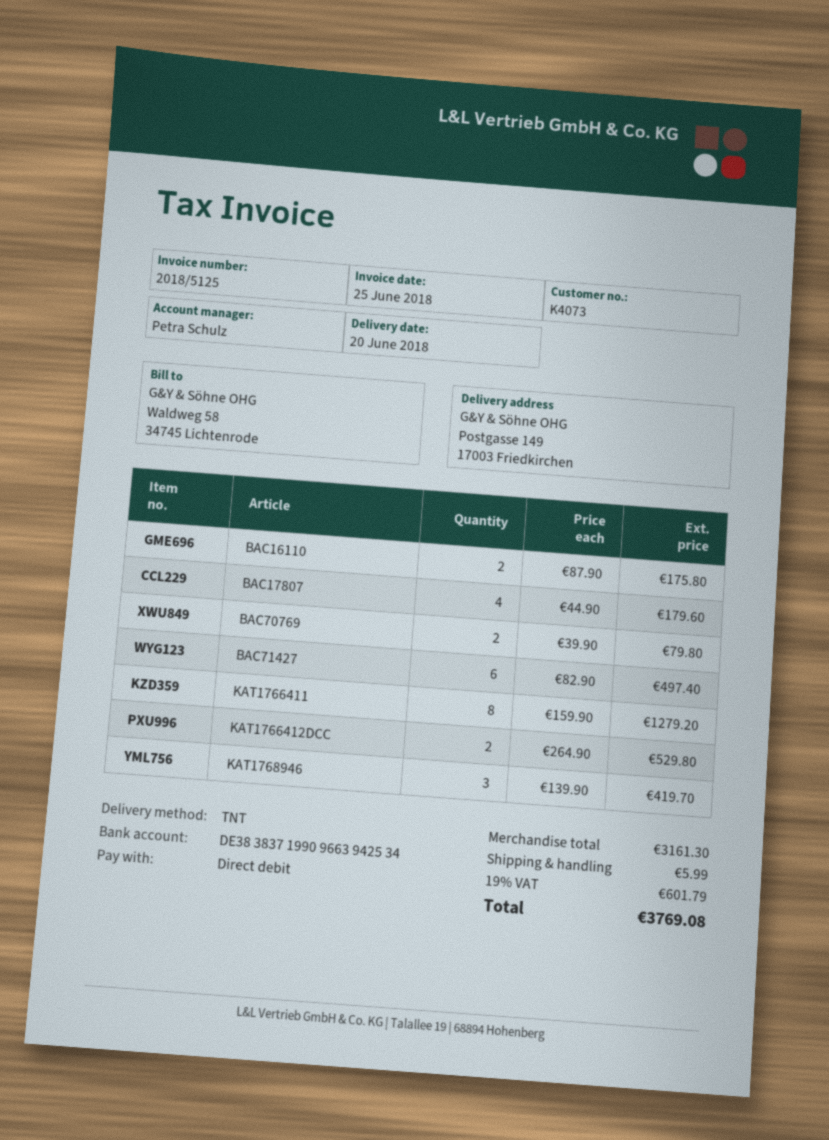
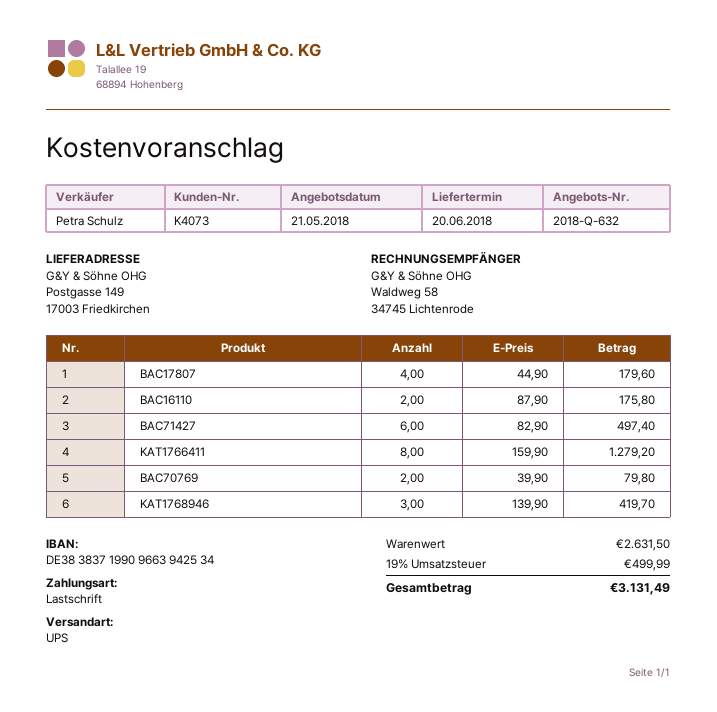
shipping method: TNT -> UPS
KAT1766412DCC: 2 x 264.90 = 529.80 -> none
subtotal: 3161.30 -> 2631.50
shipping: 5.99 -> none
tax: 19% = 601.79 -> 19% = 499.99
total: 3769.08 -> 3131.49

